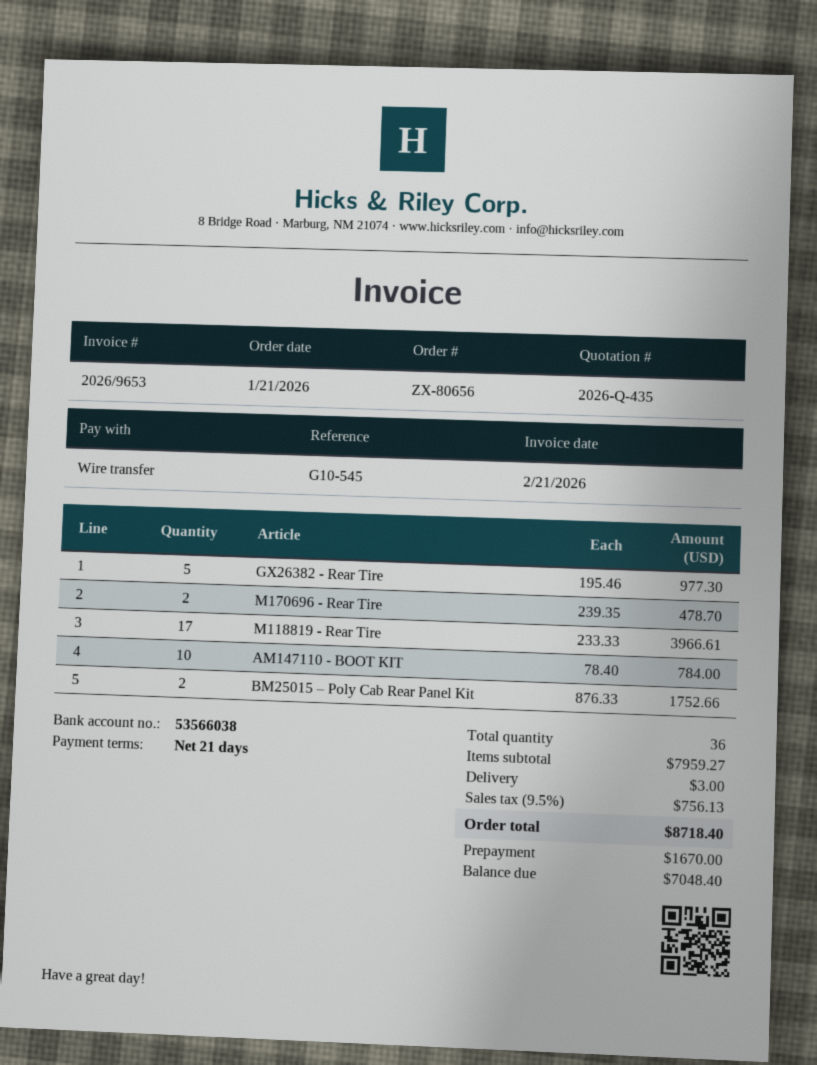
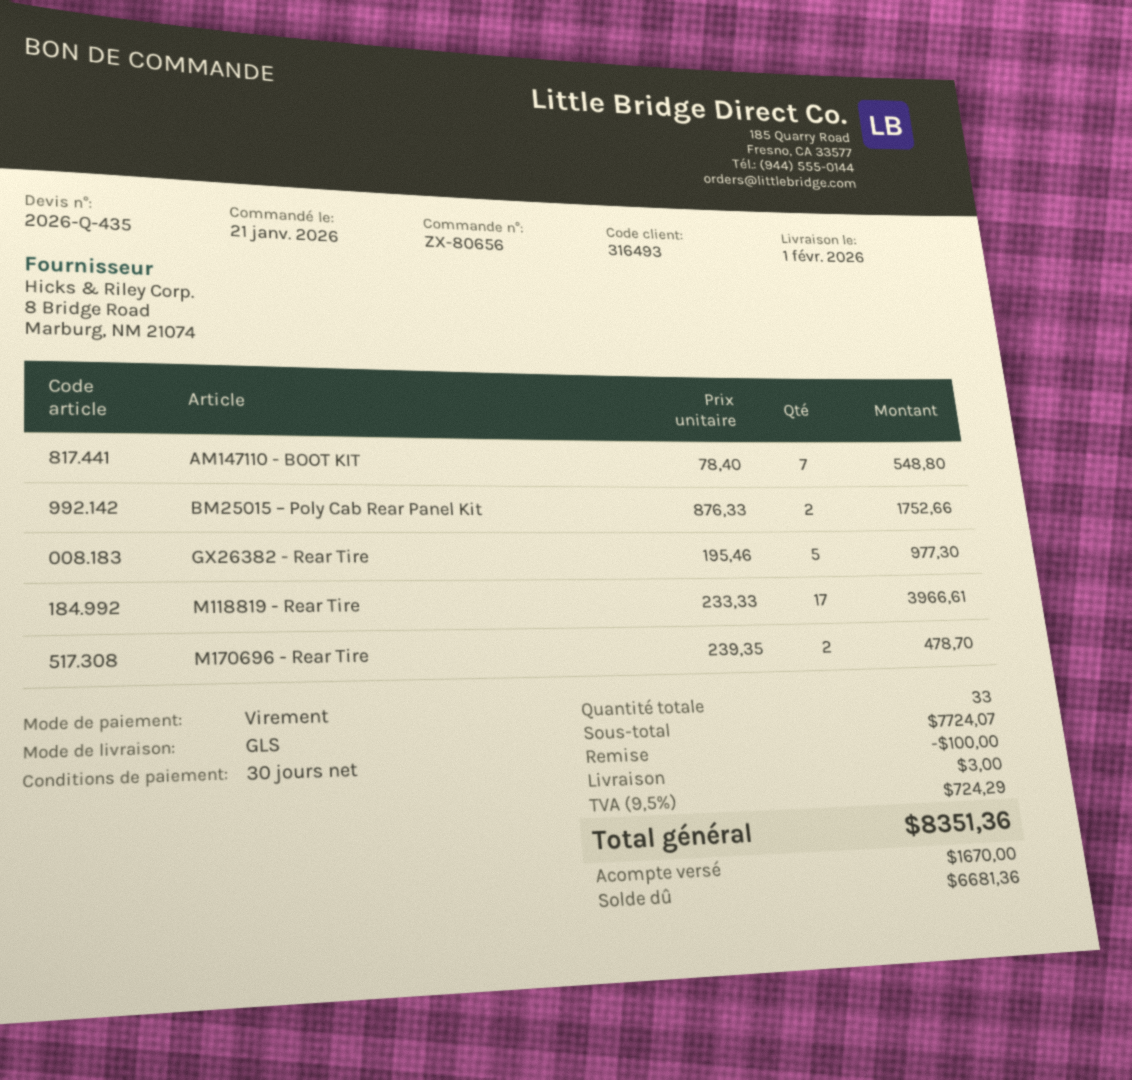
payment terms: 21 days -> 30 days
AM147110 - BOOT KIT: 10 x 78.40 = 784.00 -> 7 x 78.40 = 548.80
total quantity: 36 -> 33
subtotal: 7959.27 -> 7724.07
discount: none -> 100.00
tax: 9.5% = 756.13 -> 9.5% = 724.29
total: 8718.40 -> 8351.36
balance: 7048.40 -> 6681.36

